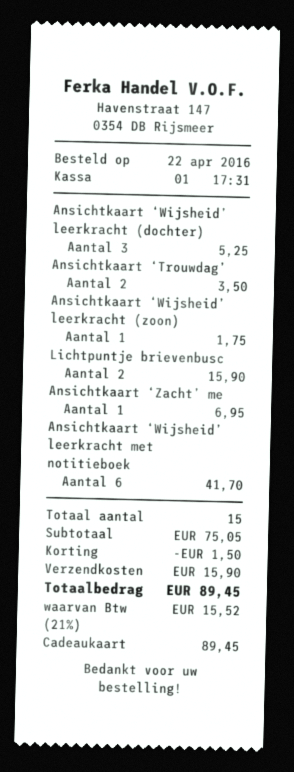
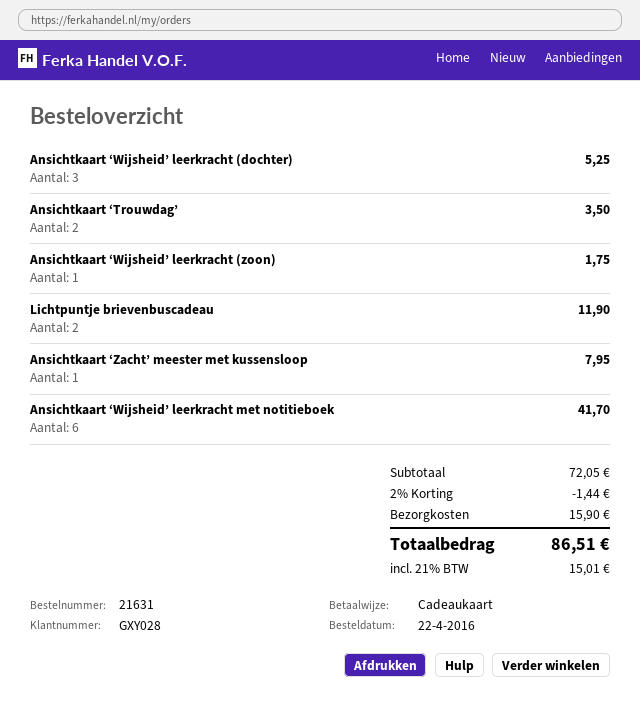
Lichtpuntje brievenbusc: 2 for 15.90 -> 2 for 11.90
Ansichtkaart ‘Zacht’ me: 1 for 6.95 -> 1 for 7.95
subtotal: 75.05 -> 72.05
discount: 1.50 -> 1.44
tax: 21% = 15.52 -> 21% = 15.01
total: 89.45 -> 86.51

